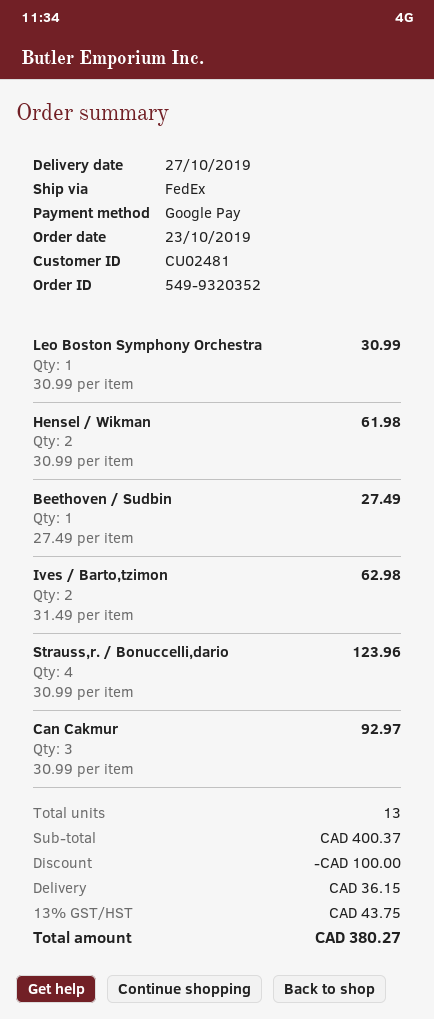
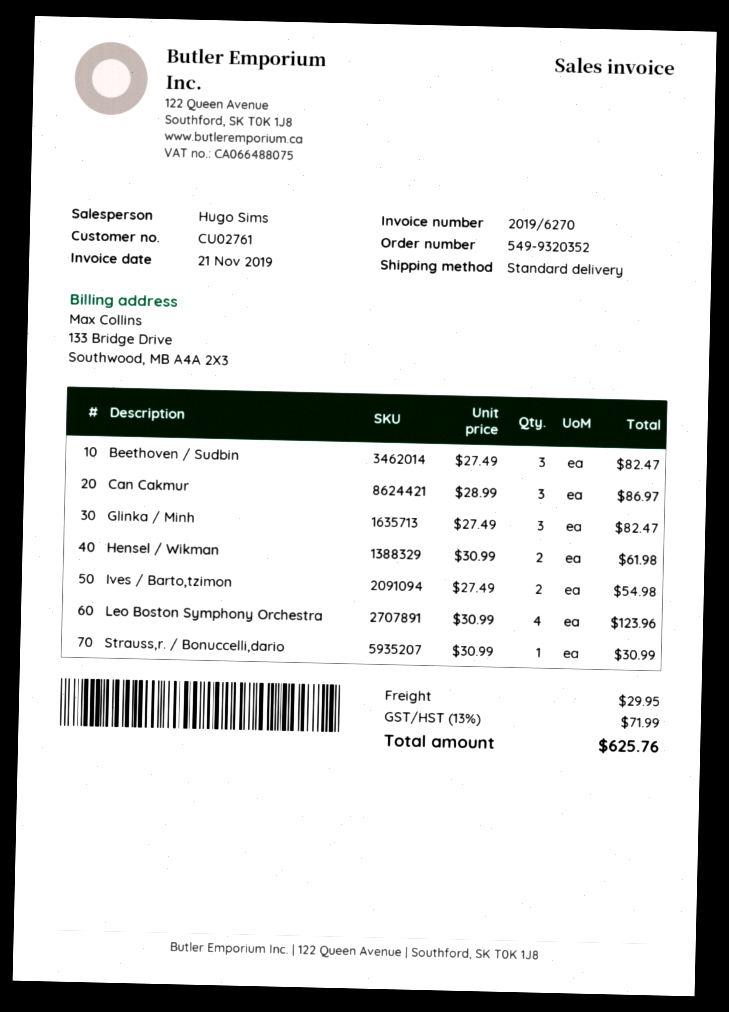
customer number: CU02481 -> CU02761
shipping method: FedEx -> standard
Leo Boston Symphony Orchestra: 1 x 30.99 = 30.99 -> 4 x 30.99 = 123.96
Beethoven / Sudbin: 1 x 27.49 = 27.49 -> 3 x 27.49 = 82.47
Ives / Barto,tzimon: 2 x 31.49 = 62.98 -> 2 x 27.49 = 54.98
Strauss,r. / Bonuccelli,dario: 4 x 30.99 = 123.96 -> 1 x 30.99 = 30.99
Can Cakmur: 3 x 30.99 = 92.97 -> 3 x 28.99 = 86.97
Glinka / Minh: none -> 3 x 27.49 = 82.47
discount: 100.00 -> none
shipping: 36.15 -> 29.95
tax: 13% = 43.75 -> 13% = 71.99
total: 380.27 -> 625.76

